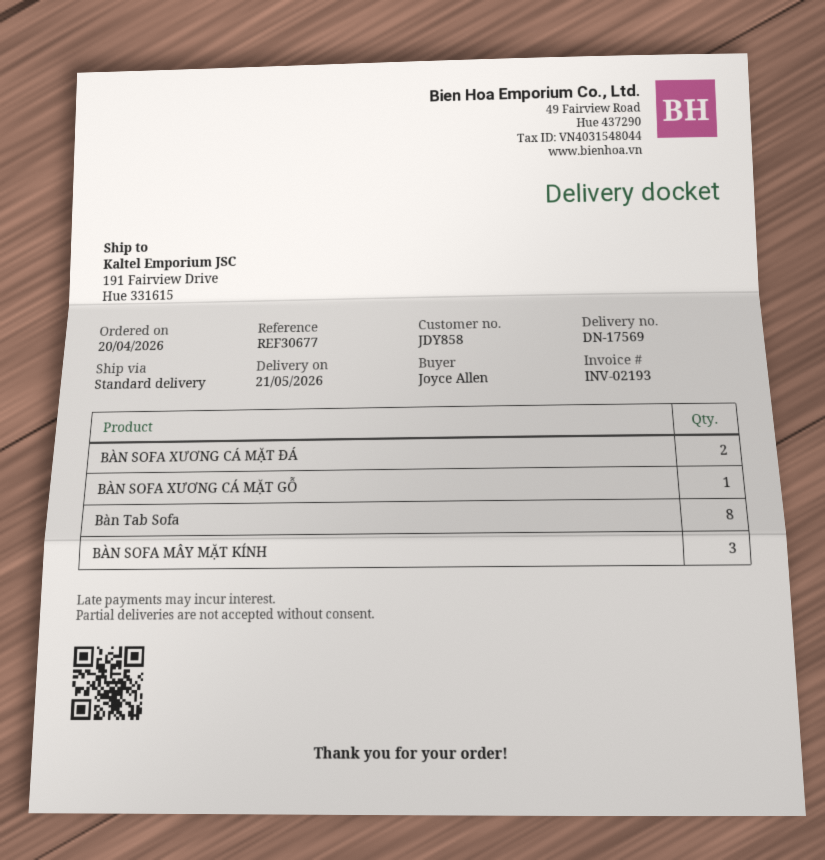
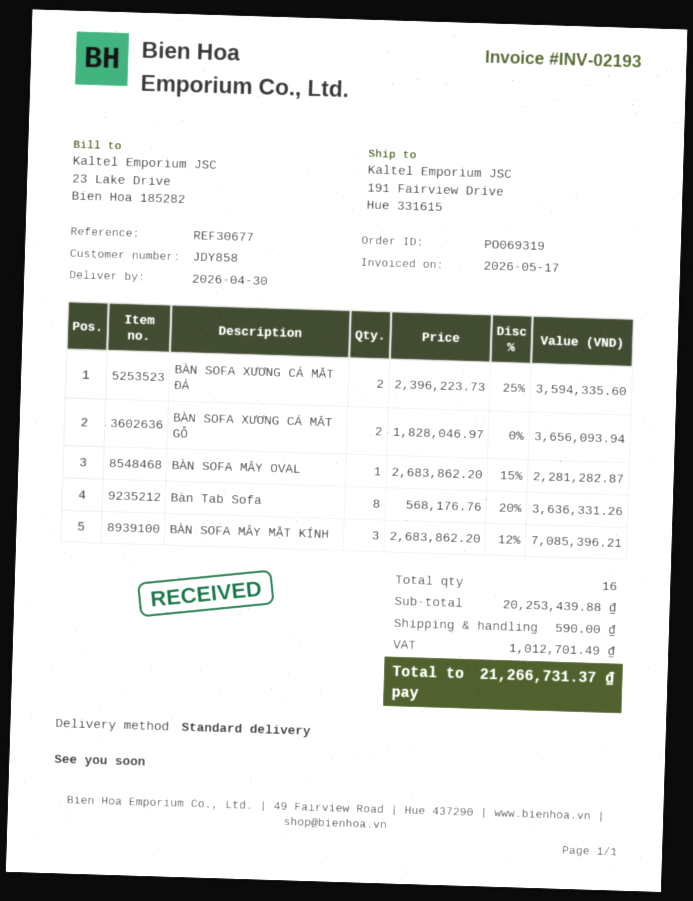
delivery date: 2026-05-21 -> 2026-04-30
BÀN SOFA XƯƠNG CÁ MẶT GỖ: 1 -> 2
BÀN SOFA MÂY OVAL: none -> 1

